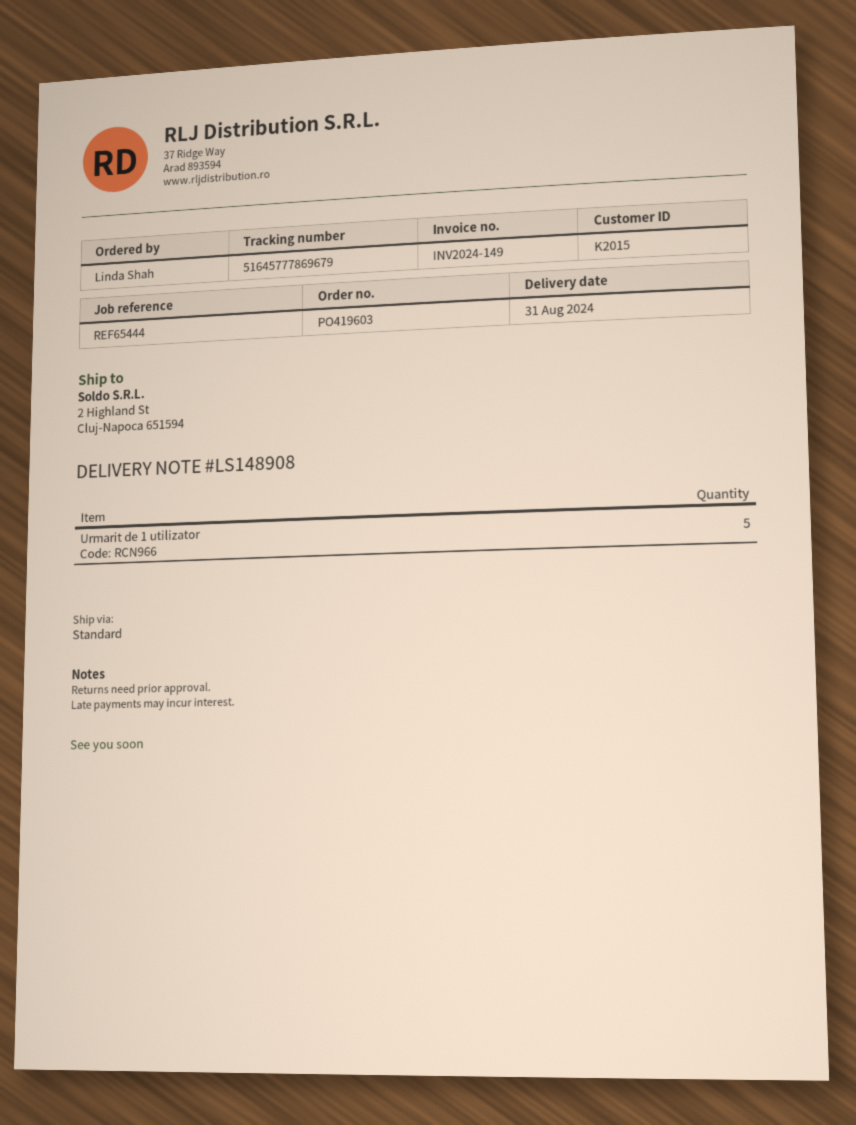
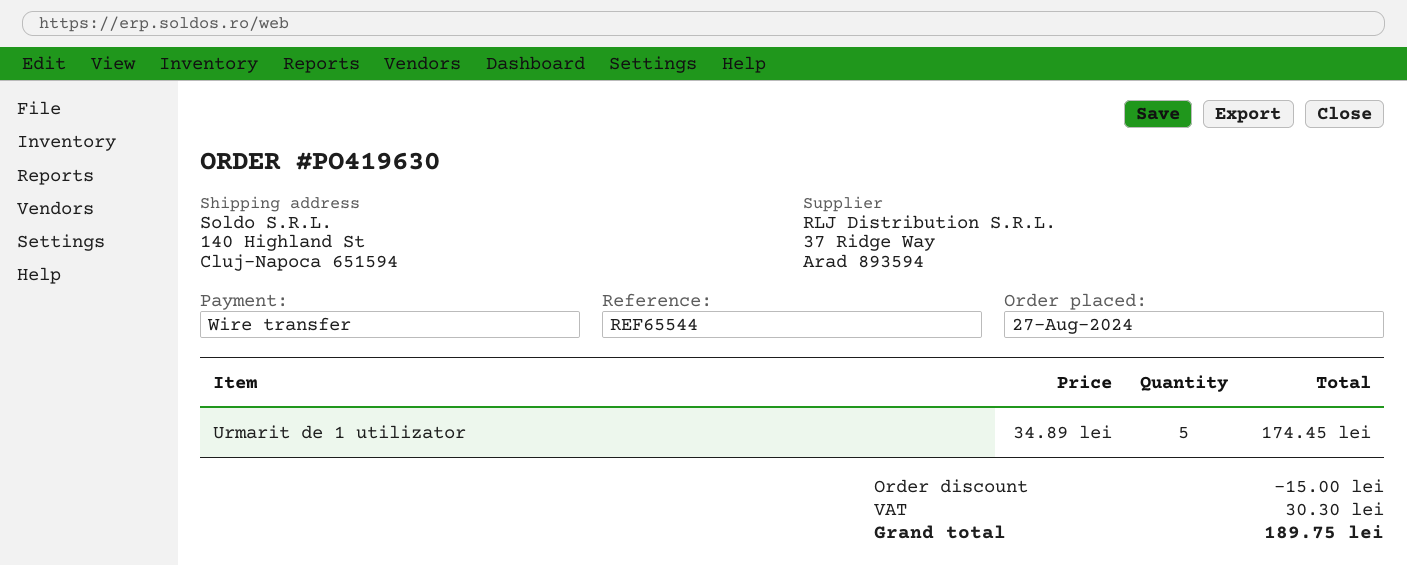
order number: PO419603 -> PO419630
reference: REF65444 -> REF65544
ship to: 2 Highland St, Cluj-Napoca 651594 -> 140 Highland St, Cluj-Napoca 651594

